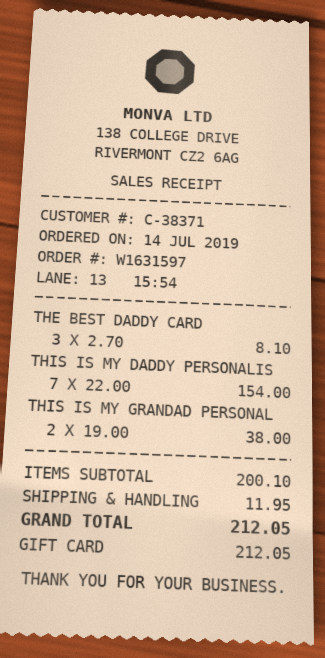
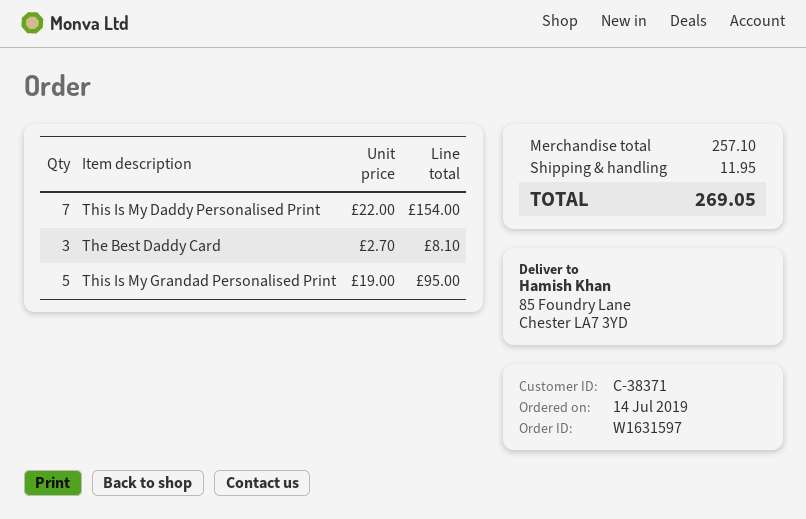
THIS IS MY GRANDAD PERSONAL: 2 x 19.00 = 38.00 -> 5 x 19.00 = 95.00
subtotal: 200.10 -> 257.10
total: 212.05 -> 269.05

